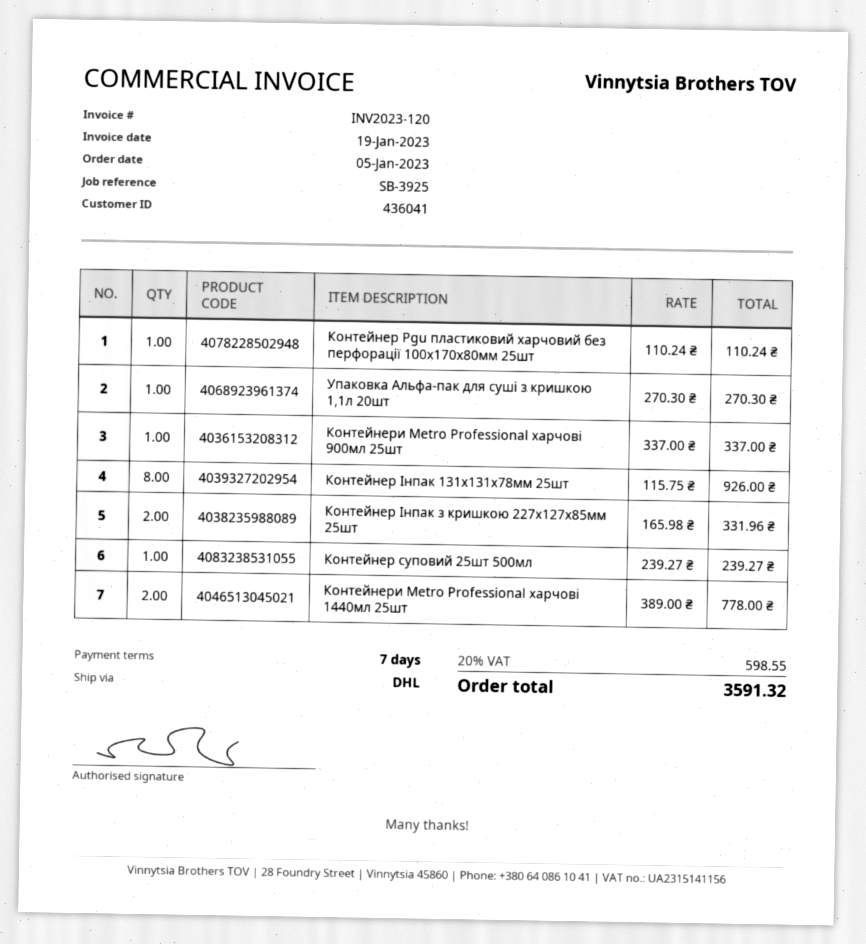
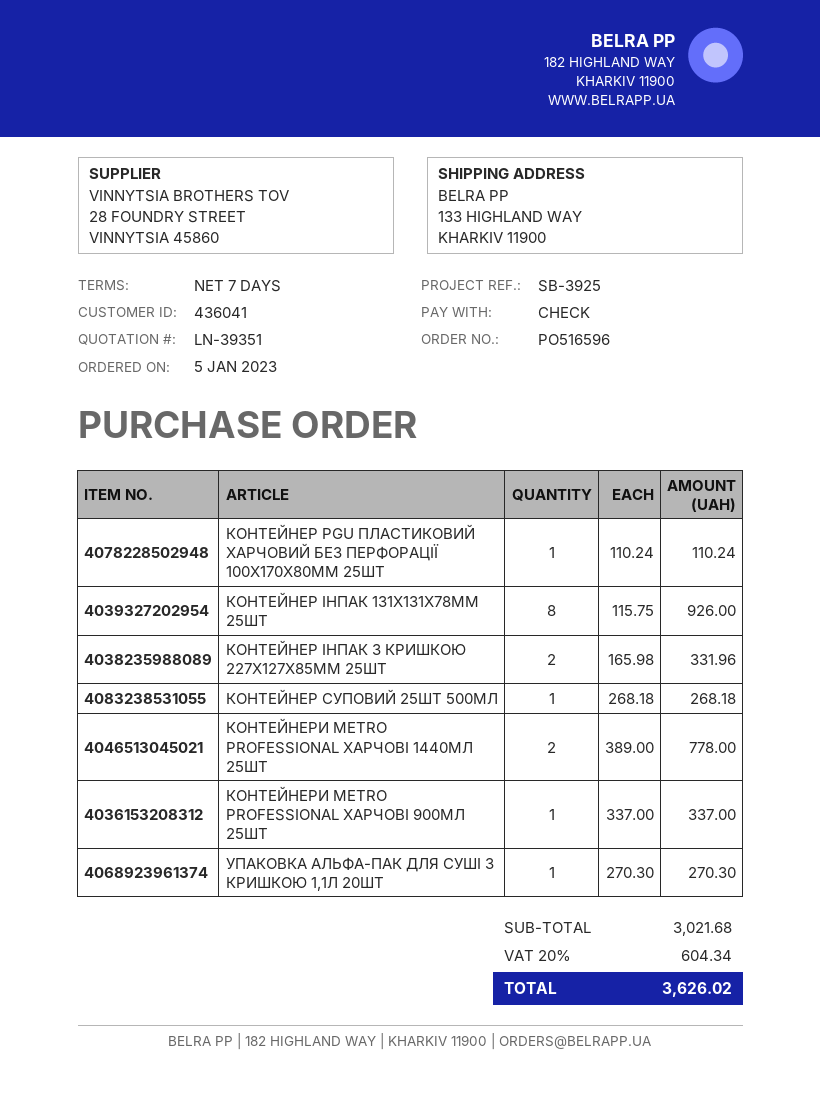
Контейнер суповий 25шт 500мл: 1 x 239.27 = 239.27 -> 1 x 268.18 = 268.18
tax: 20% = 598.55 -> 20% = 604.34
total: 3591.32 -> 3626.02

